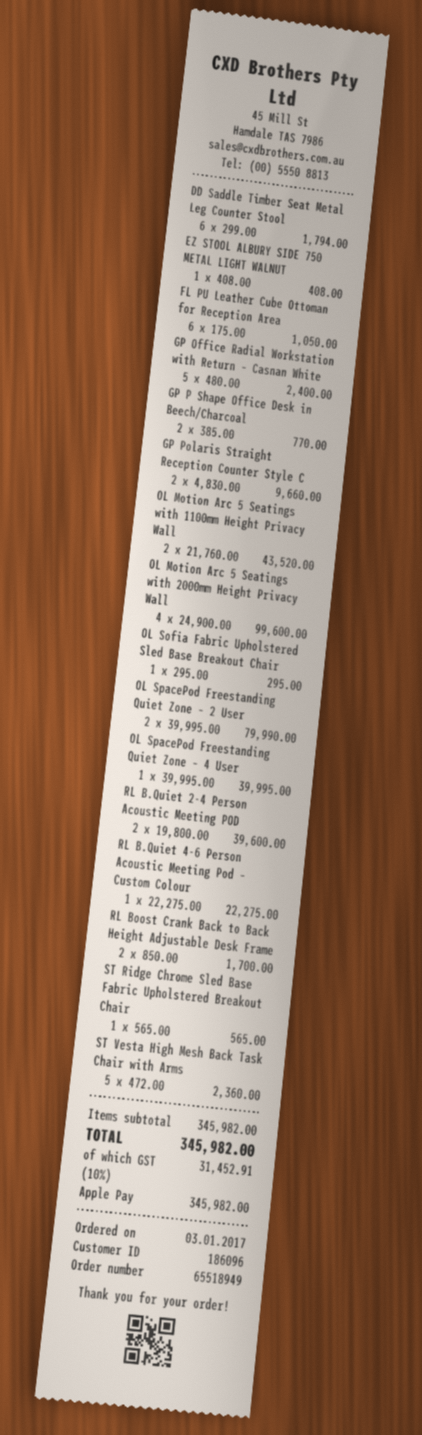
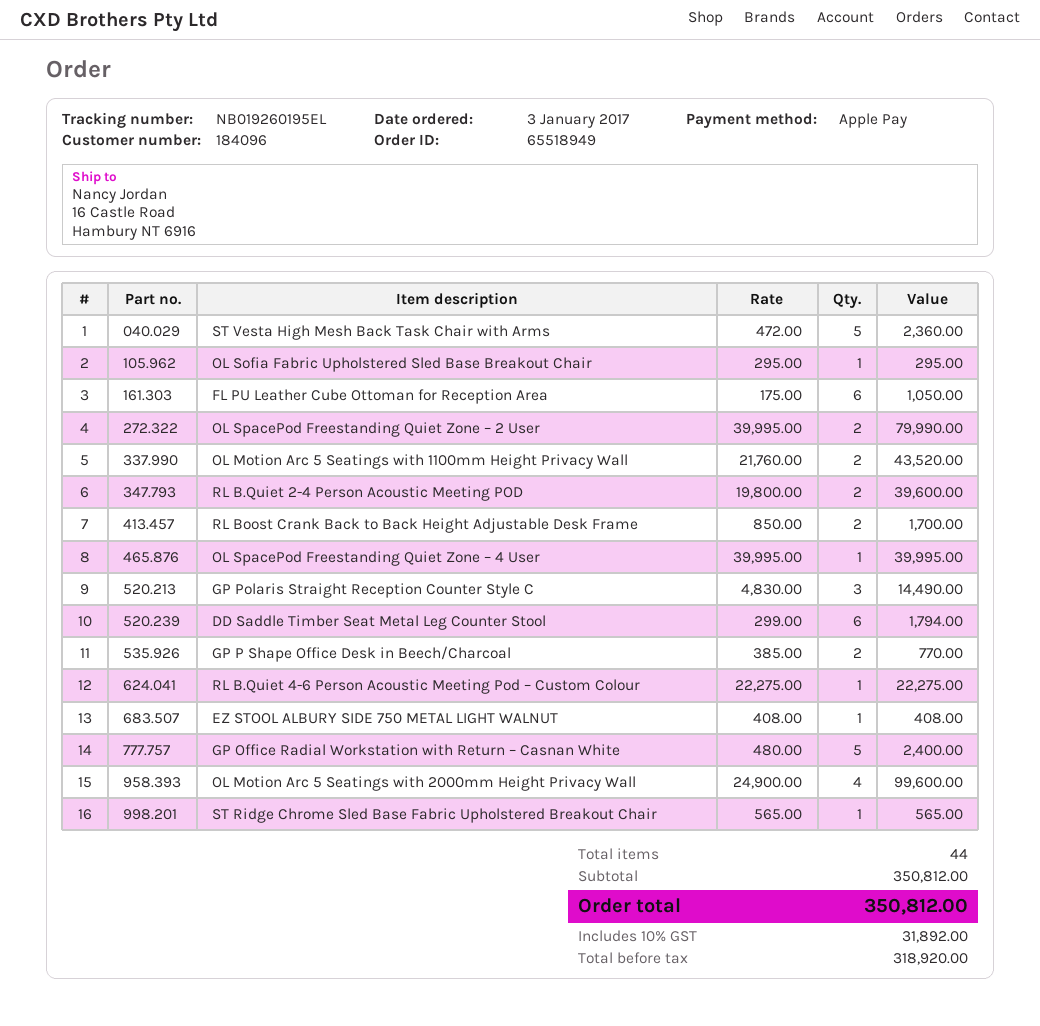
customer number: 186096 -> 184096
GP Polaris Straight Reception Counter Style C: 2 x 4830.00 = 9660.00 -> 3 x 4830.00 = 14490.00
subtotal: 345982.00 -> 350812.00
tax: 10% = 31452.91 -> 10% = 31892.00
total: 345982.00 -> 350812.00

